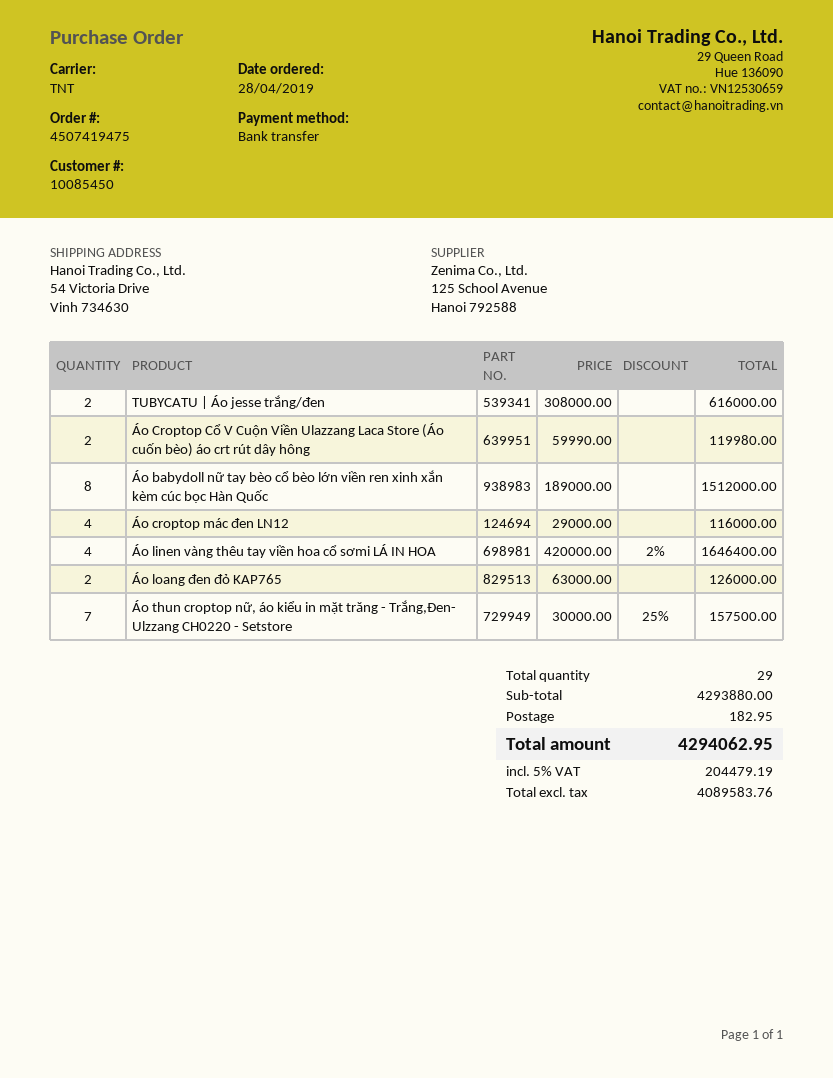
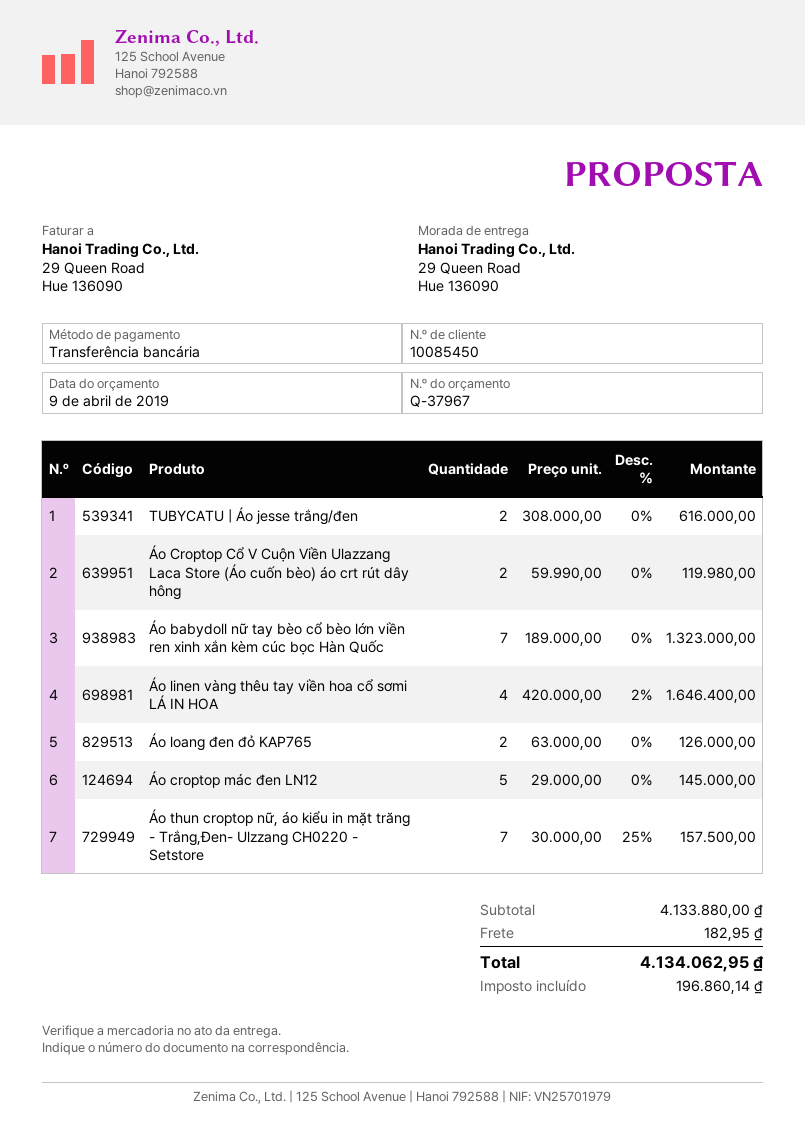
ship to: 54 Victoria Drive, Vinh 734630 -> 29 Queen Road, Hue 136090
Áo babydoll nữ tay bèo cổ bèo lớn viền ren xinh xắn kèm cúc bọc Hàn Quốc: 8 x 189000.00 = 1512000.00 -> 7 x 189000.00 = 1323000.00
Áo croptop mác đen LN12: 4 x 29000.00 = 116000.00 -> 5 x 29000.00 = 145000.00
subtotal: 4293880.00 -> 4133880.00
tax: 204479.19 -> 196860.14
total: 4294062.95 -> 4134062.95

